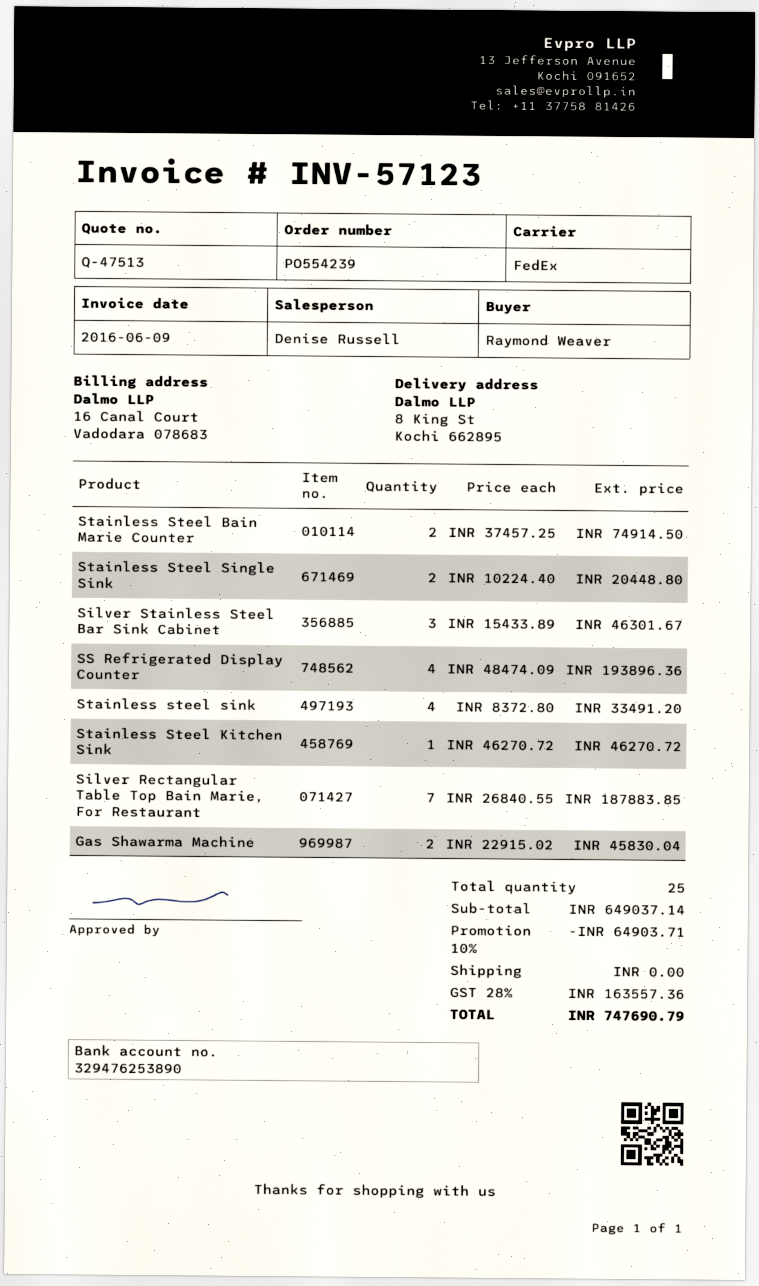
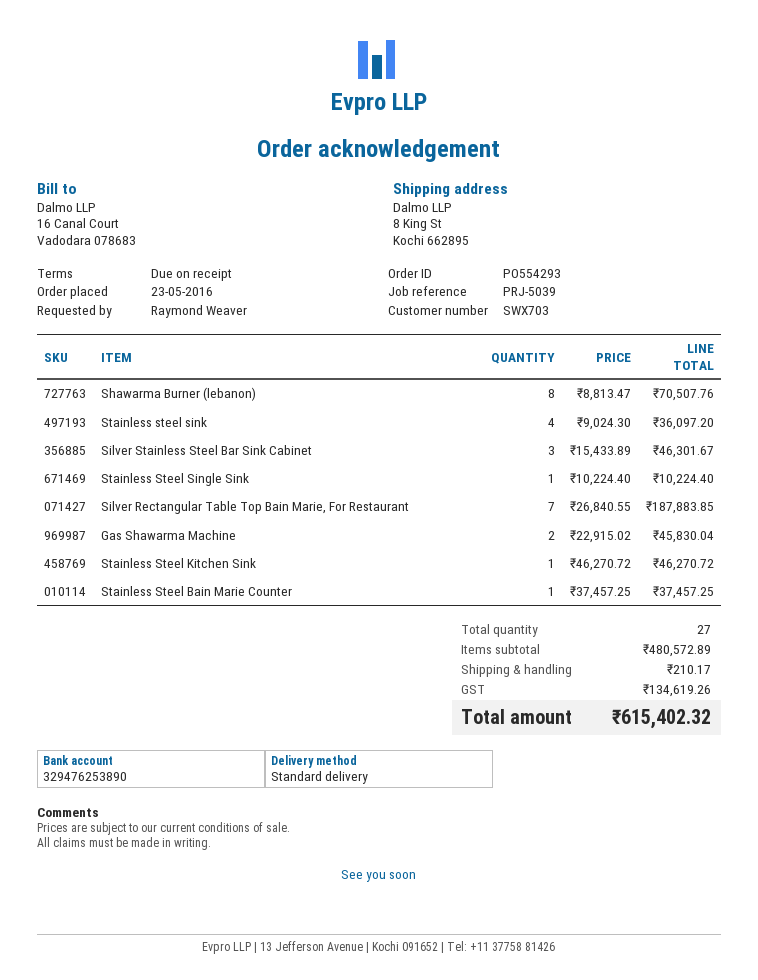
order number: PO554239 -> PO554293
shipping method: FedEx -> standard
Stainless Steel Bain Marie Counter: 2 x 37457.25 = 74914.50 -> 1 x 37457.25 = 37457.25
Stainless Steel Single Sink: 2 x 10224.40 = 20448.80 -> 1 x 10224.40 = 10224.40
SS Refrigerated Display Counter: 4 x 48474.09 = 193896.36 -> none
Stainless steel sink: 4 x 8372.80 = 33491.20 -> 4 x 9024.30 = 36097.20
Shawarma Burner (lebanon): none -> 8 x 8813.47 = 70507.76
total quantity: 25 -> 27
subtotal: 649037.14 -> 480572.89
discount: 10% = 64903.71 -> none
shipping: 0.00 -> 210.17
tax: 163557.36 -> 134619.26
total: 747690.79 -> 615402.32

